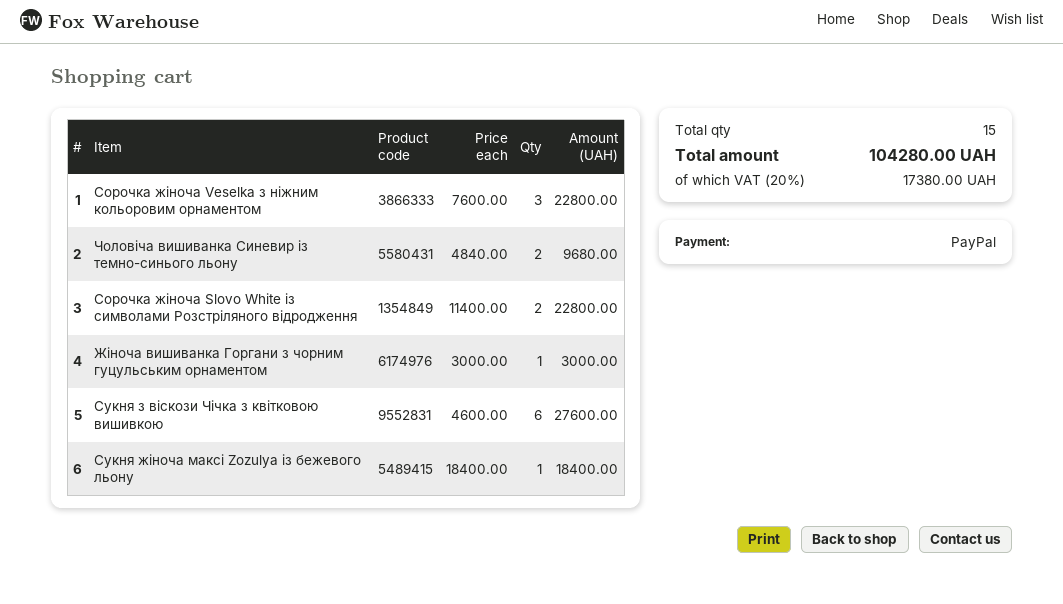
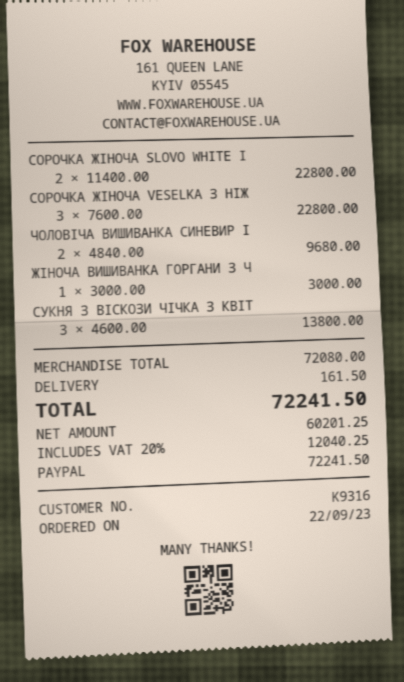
Сукня з віскози Чічка з квітковою вишивкою: 6 x 4600.00 = 27600.00 -> 3 x 4600.00 = 13800.00
Сукня жіноча максі Zozulya із бежевого льону: 1 x 18400.00 = 18400.00 -> none
shipping: none -> 161.50
tax: 20% = 17380.00 -> 20% = 12040.25
total: 104280.00 -> 72241.50

